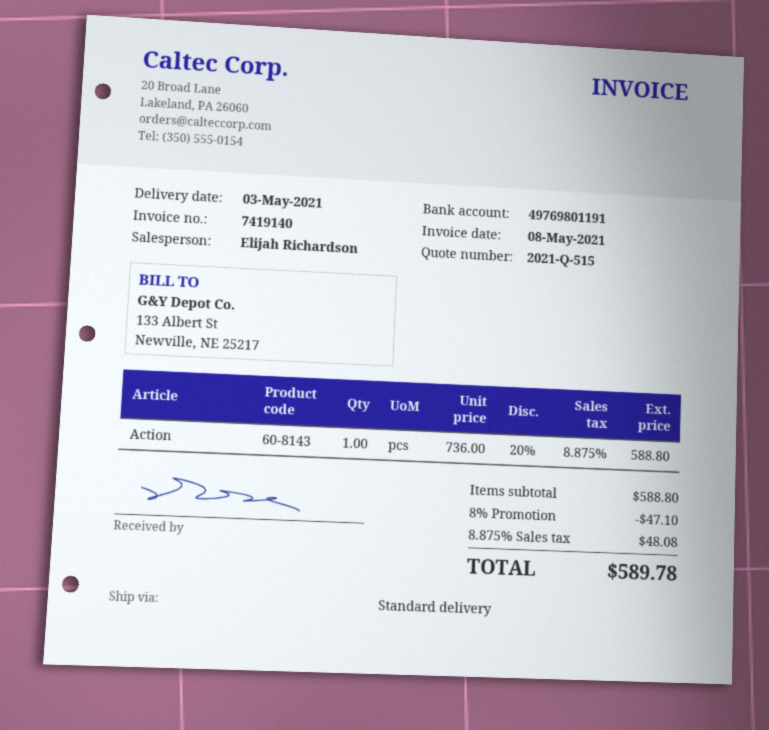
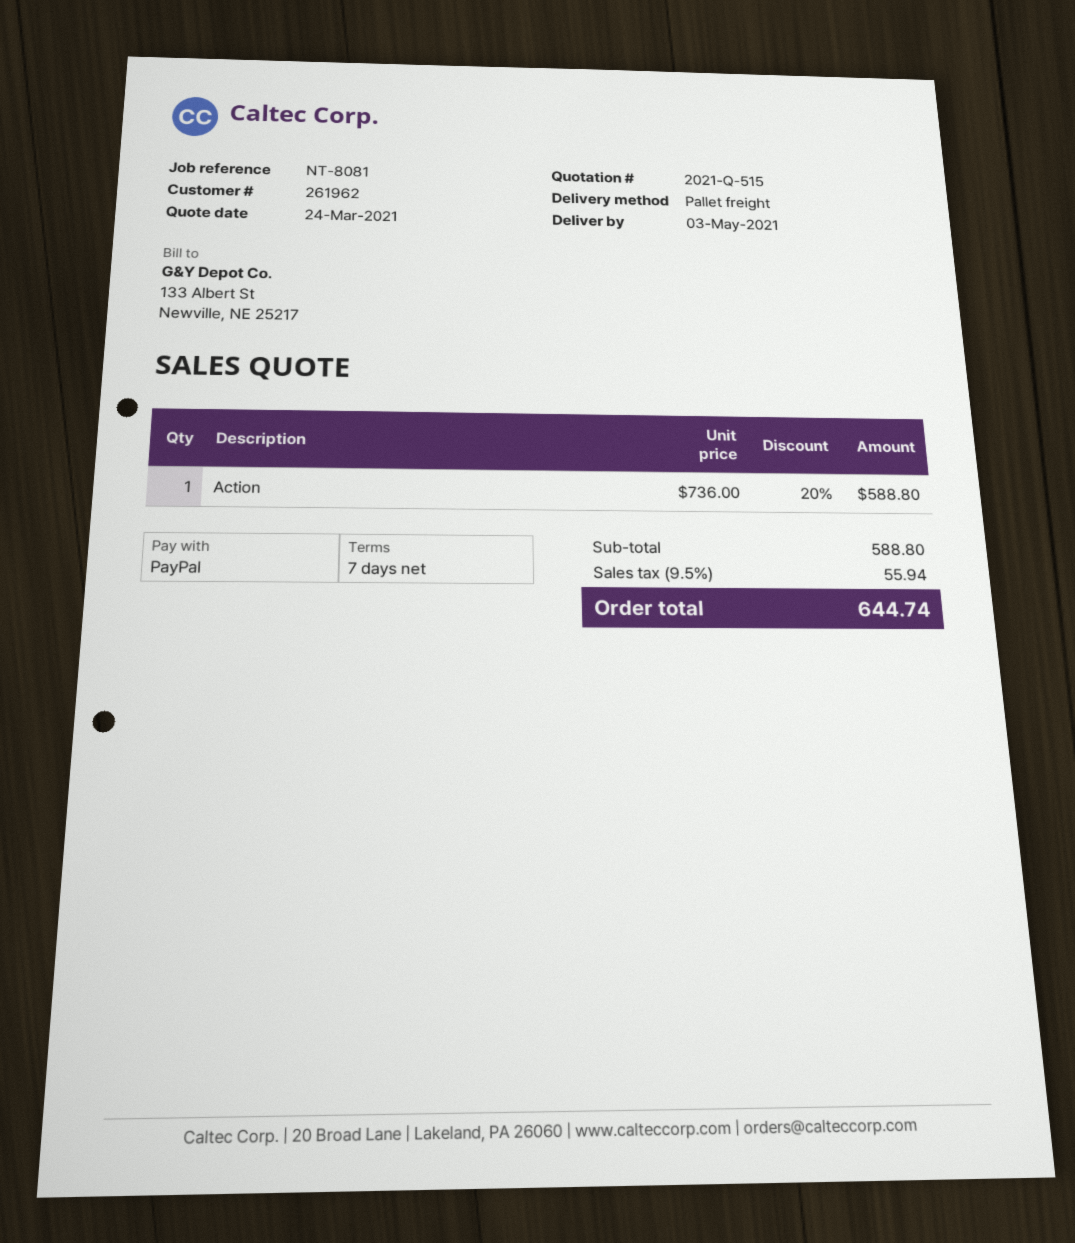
shipping method: standard -> pallet freight
discount: 8% = 47.10 -> none
tax: 8.875% = 48.08 -> 9.5% = 55.94
total: 589.78 -> 644.74

